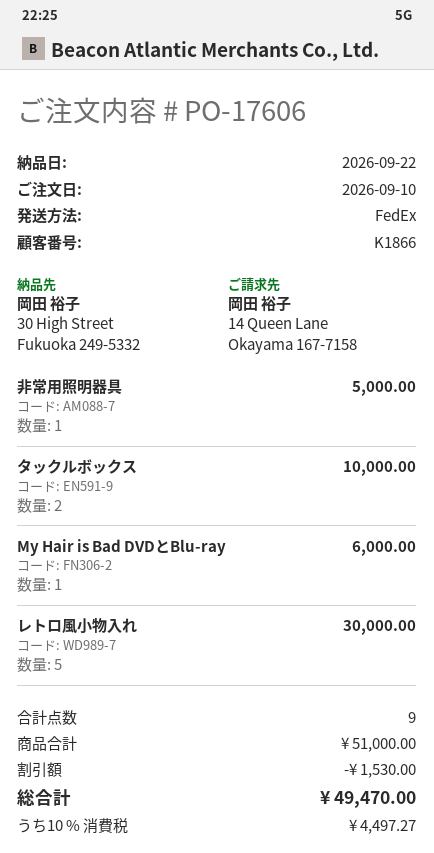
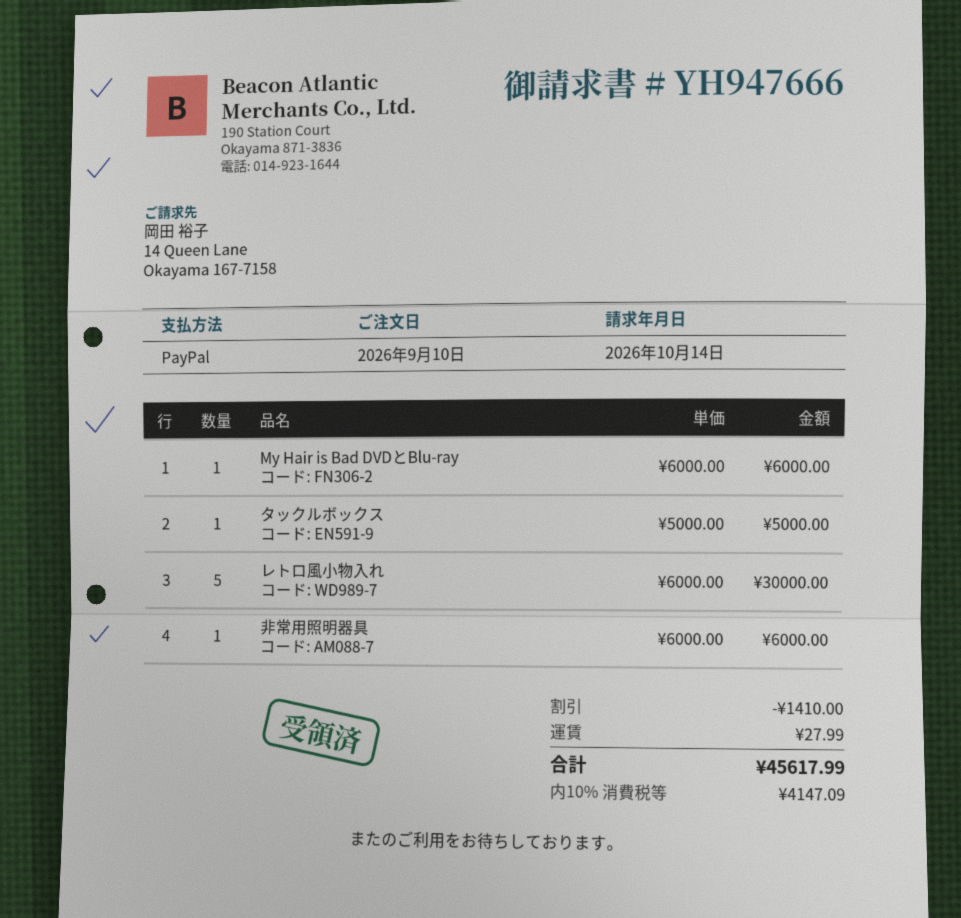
非常用照明器具: 1 for 5000.00 -> 1 for 6000.00
タックルボックス: 2 for 10000.00 -> 1 for 5000.00
discount: 1530.00 -> 1410.00
shipping: none -> 27.99
tax: 10% = 4497.27 -> 10% = 4147.09
total: 49470.00 -> 45617.99

